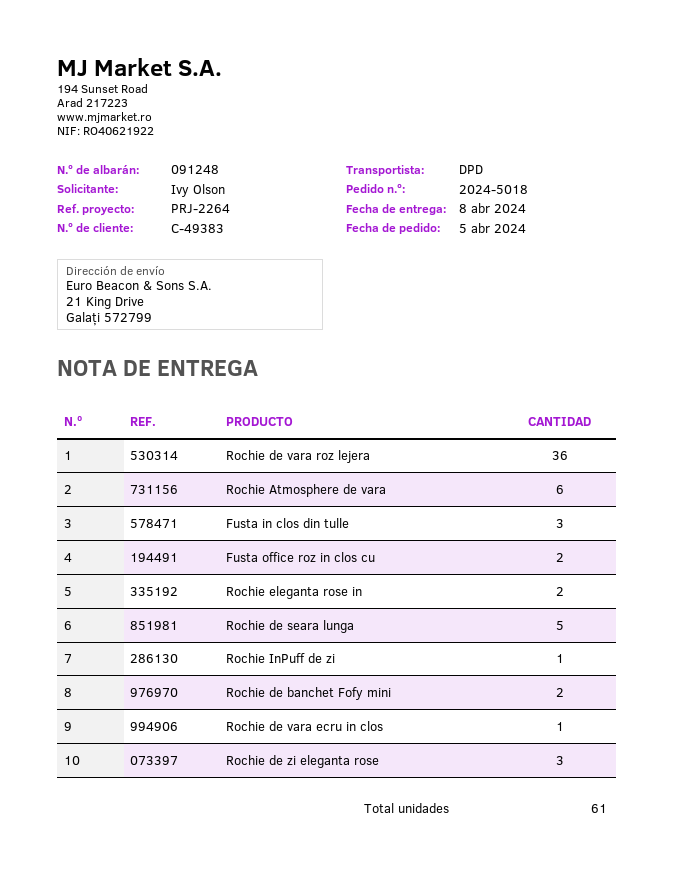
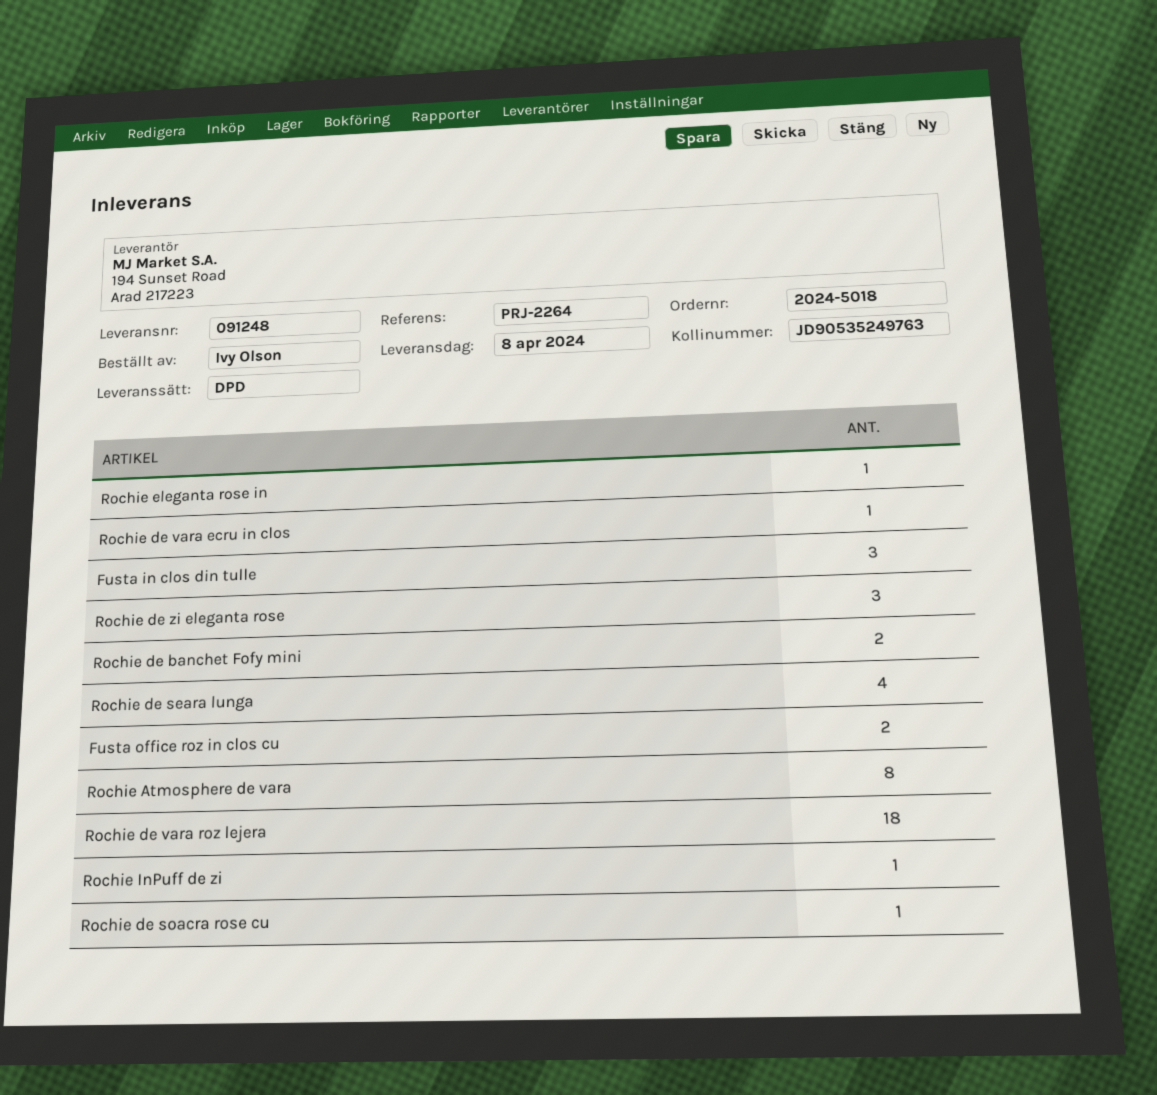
Rochie de vara roz lejera: 36 -> 18
Rochie Atmosphere de vara: 6 -> 8
Rochie eleganta rose in: 2 -> 1
Rochie de seara lunga: 5 -> 4
Rochie de soacra rose cu: none -> 1

